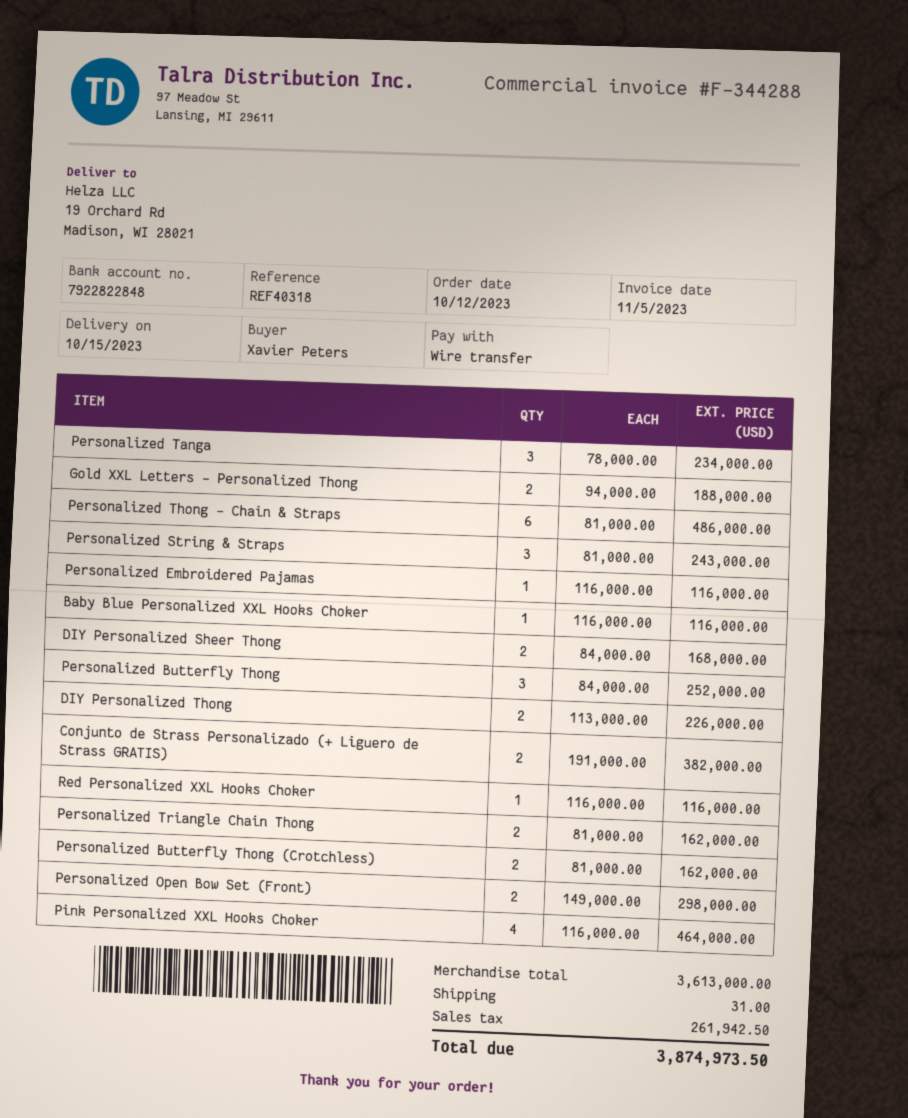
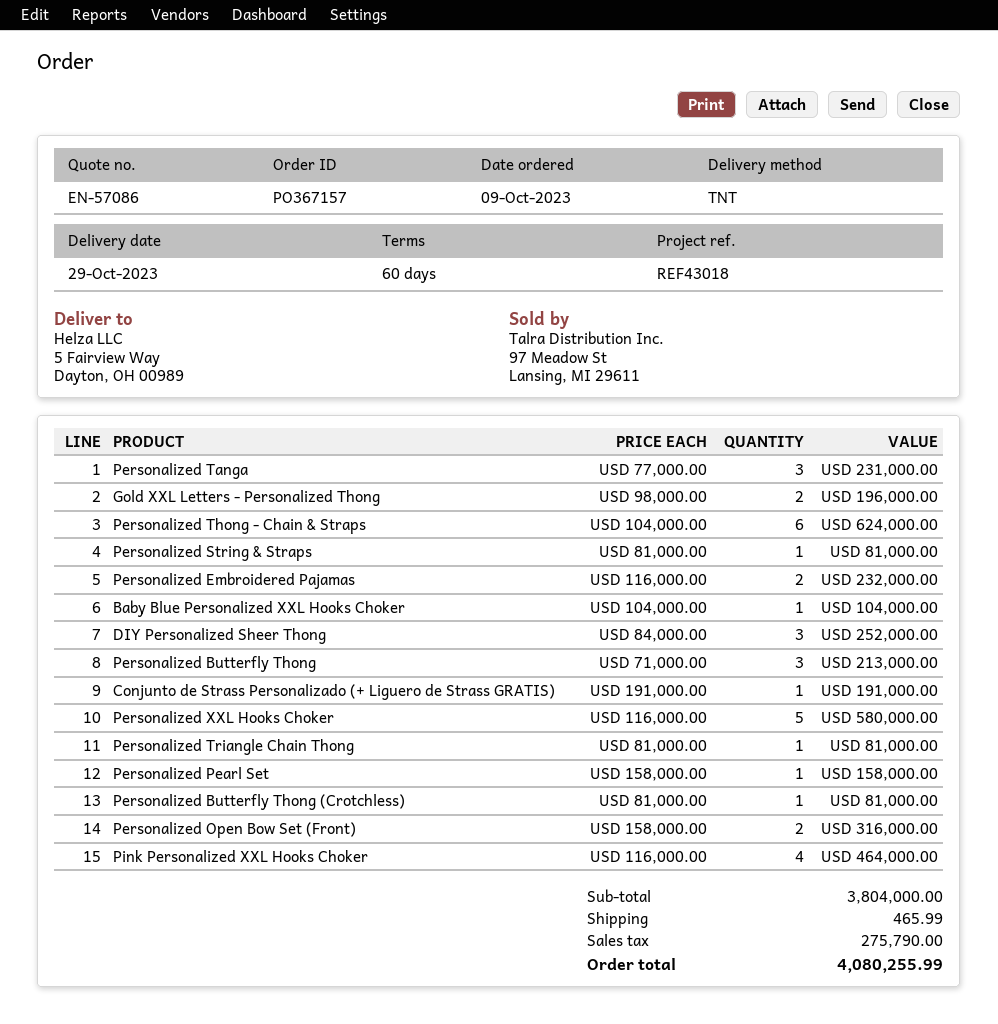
order date: 2023-10-12 -> 2023-10-09
delivery date: 2023-10-15 -> 2023-10-29
reference: REF40318 -> REF43018
ship to: 19 Orchard Rd, Madison, WI 28021 -> 5 Fairview Way, Dayton, OH 00989
Personalized Tanga: 3 x 78000.00 = 234000.00 -> 3 x 77000.00 = 231000.00
Gold XXL Letters - Personalized Thong: 2 x 94000.00 = 188000.00 -> 2 x 98000.00 = 196000.00
Personalized Thong - Chain & Straps: 6 x 81000.00 = 486000.00 -> 6 x 104000.00 = 624000.00
Personalized String & Straps: 3 x 81000.00 = 243000.00 -> 1 x 81000.00 = 81000.00
Personalized Embroidered Pajamas: 1 x 116000.00 = 116000.00 -> 2 x 116000.00 = 232000.00
Baby Blue Personalized XXL Hooks Choker: 1 x 116000.00 = 116000.00 -> 1 x 104000.00 = 104000.00
DIY Personalized Sheer Thong: 2 x 84000.00 = 168000.00 -> 3 x 84000.00 = 252000.00
Personalized Butterfly Thong: 3 x 84000.00 = 252000.00 -> 3 x 71000.00 = 213000.00
DIY Personalized Thong: 2 x 113000.00 = 226000.00 -> none
Conjunto de Strass Personalizado (+ Liguero de Strass GRATIS): 2 x 191000.00 = 382000.00 -> 1 x 191000.00 = 191000.00
Red Personalized XXL Hooks Choker: 1 x 116000.00 = 116000.00 -> none
Personalized Triangle Chain Thong: 2 x 81000.00 = 162000.00 -> 1 x 81000.00 = 81000.00
Personalized Butterfly Thong (Crotchless): 2 x 81000.00 = 162000.00 -> 1 x 81000.00 = 81000.00
Personalized Open Bow Set (Front): 2 x 149000.00 = 298000.00 -> 2 x 158000.00 = 316000.00
Personalized XXL Hooks Choker: none -> 5 x 116000.00 = 580000.00
Personalized Pearl Set: none -> 1 x 158000.00 = 158000.00
subtotal: 3613000.00 -> 3804000.00
shipping: 31.00 -> 465.99
tax: 261942.50 -> 275790.00
total: 3874973.50 -> 4080255.99

